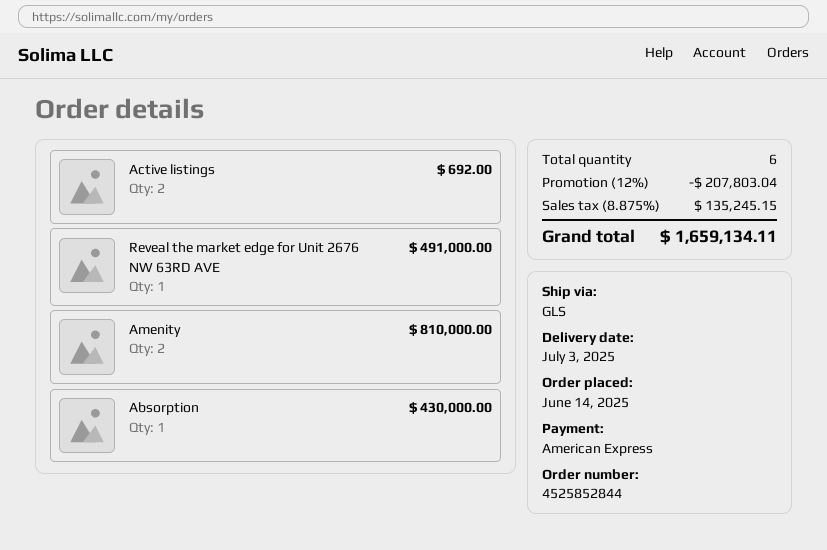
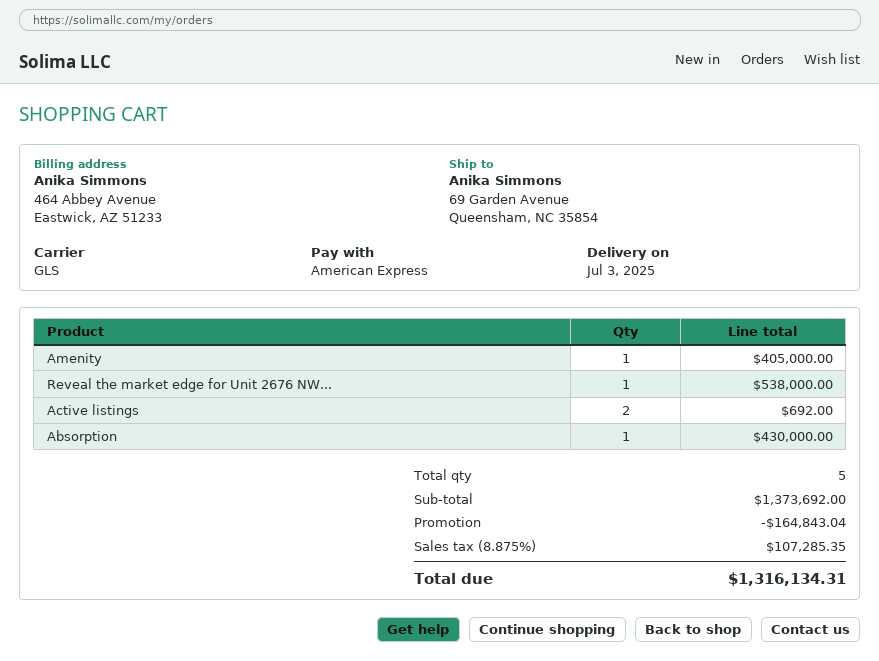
Reveal the market edge for Unit 2676 NW 63RD AVE: 1 for 491000.00 -> 1 for 538000.00
Amenity: 2 for 810000.00 -> 1 for 405000.00
total quantity: 6 -> 5
discount: 207803.04 -> 164843.04
tax: 8.875% = 135245.15 -> 8.875% = 107285.35
total: 1659134.11 -> 1316134.31

